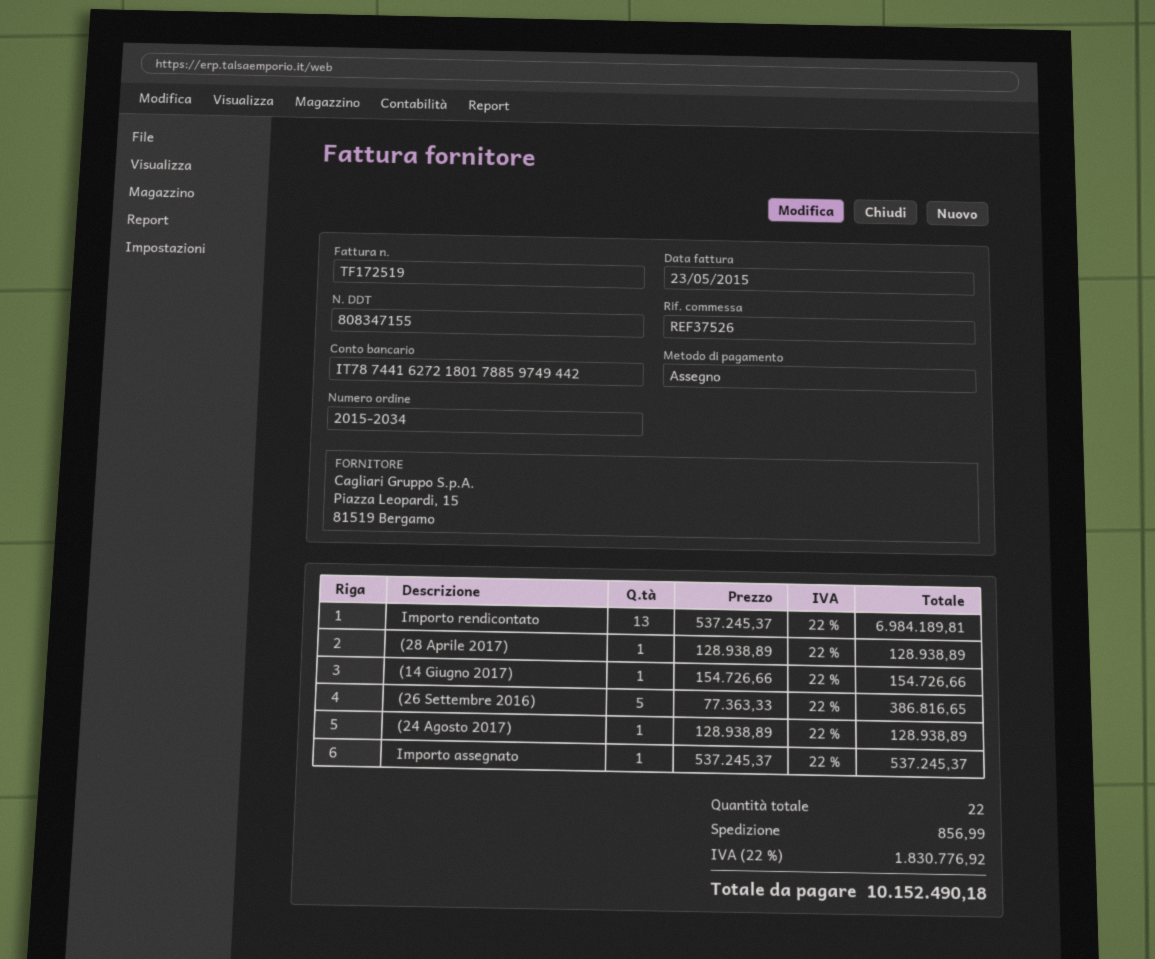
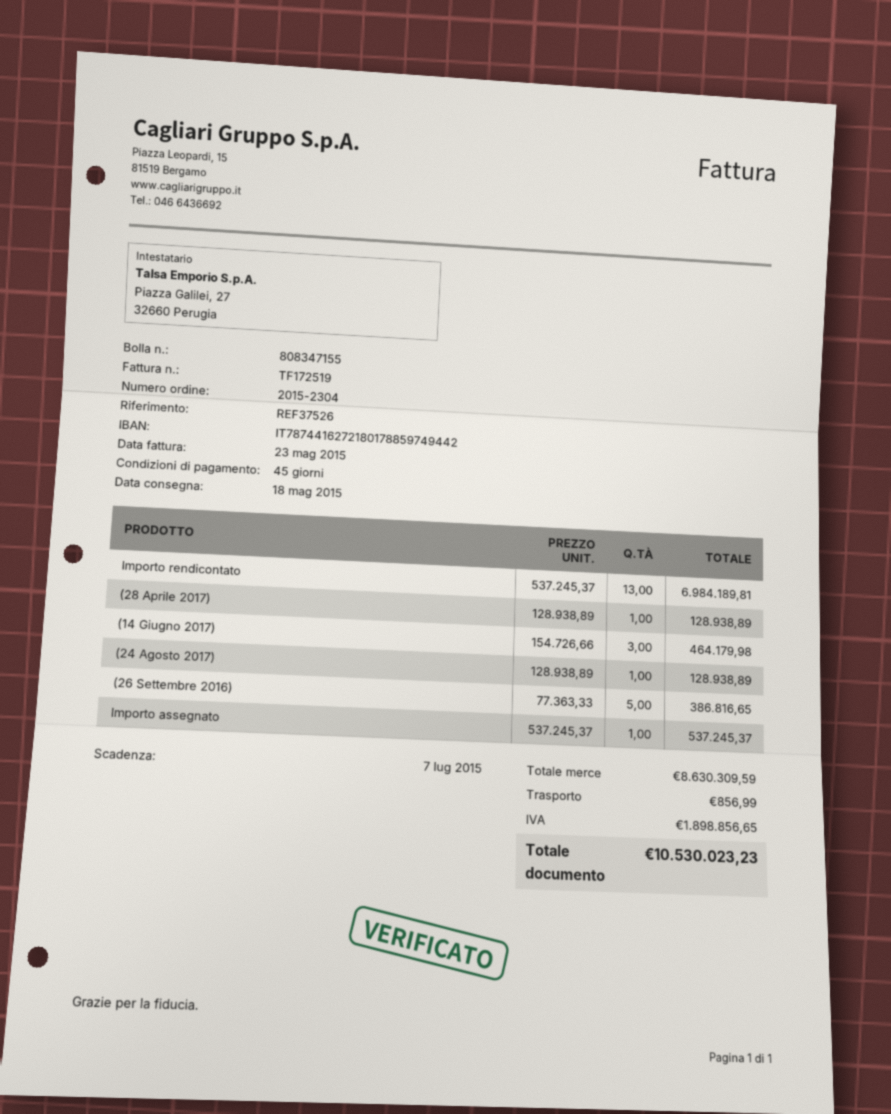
order number: 2015-2034 -> 2015-2304
(14 Giugno 2017): 1 x 154726.66 = 154726.66 -> 3 x 154726.66 = 464179.98
tax: 1830776.92 -> 1898856.65
total: 10152490.18 -> 10530023.23

